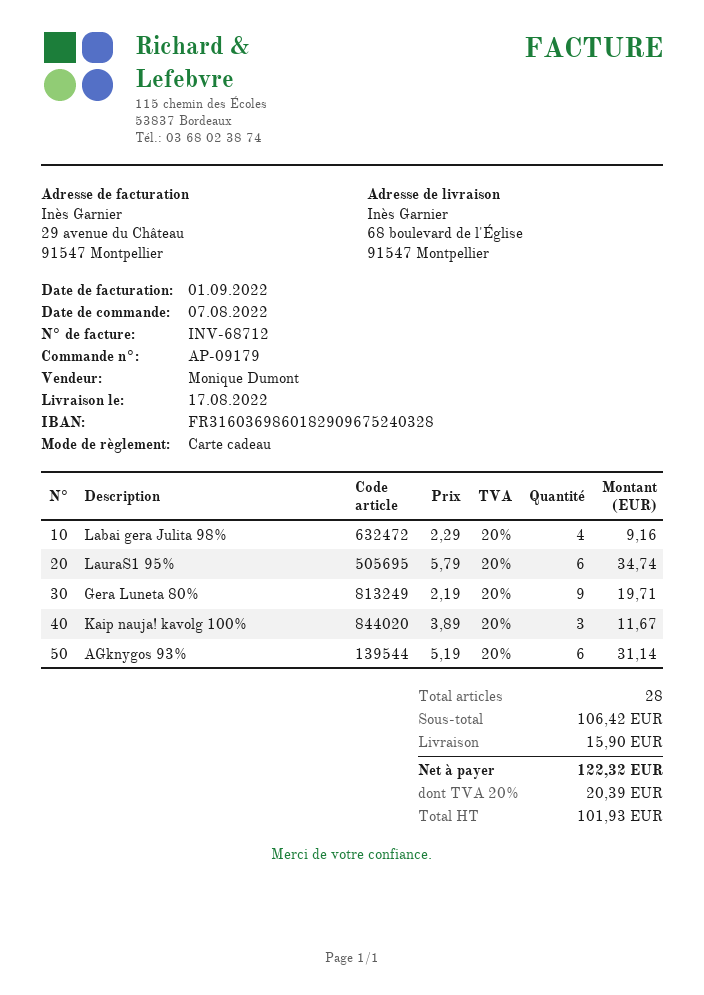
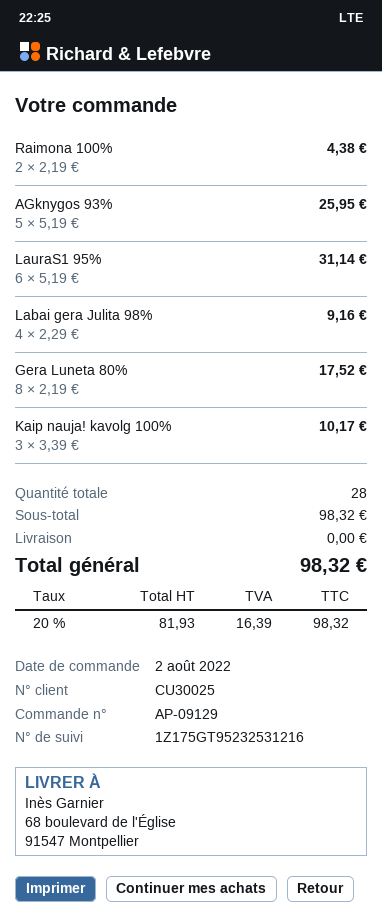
order number: AP-09179 -> AP-09129
order date: 2022-08-07 -> 2022-08-02
LauraS1 95%: 6 x 5.79 = 34.74 -> 6 x 5.19 = 31.14
Gera Luneta 80%: 9 x 2.19 = 19.71 -> 8 x 2.19 = 17.52
Kaip nauja! kavolg 100%: 3 x 3.89 = 11.67 -> 3 x 3.39 = 10.17
AGknygos 93%: 6 x 5.19 = 31.14 -> 5 x 5.19 = 25.95
Raimona 100%: none -> 2 x 2.19 = 4.38
subtotal: 106.42 -> 98.32
shipping: 15.90 -> 0.00
net: 101.93 -> 81.93
tax: 20% = 20.39 -> 20% = 16.39
total: 122.32 -> 98.32

